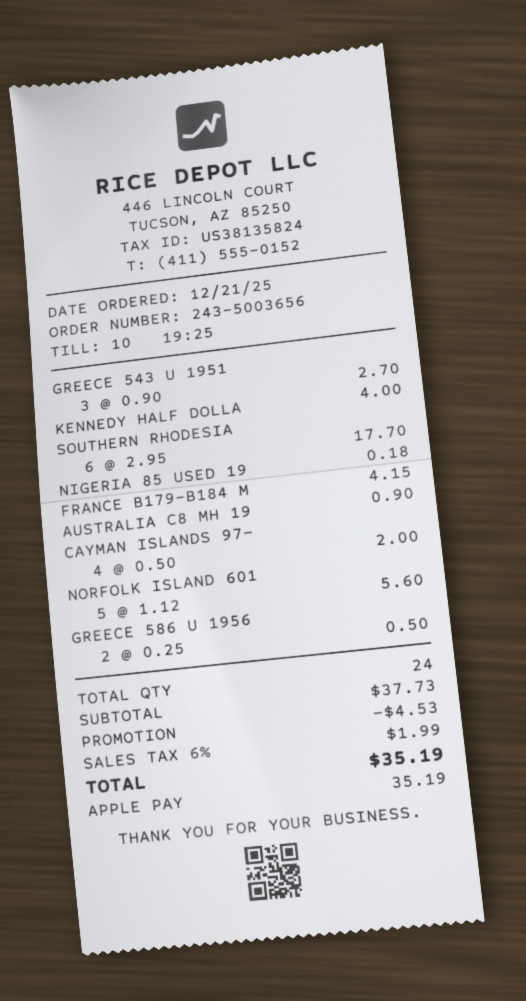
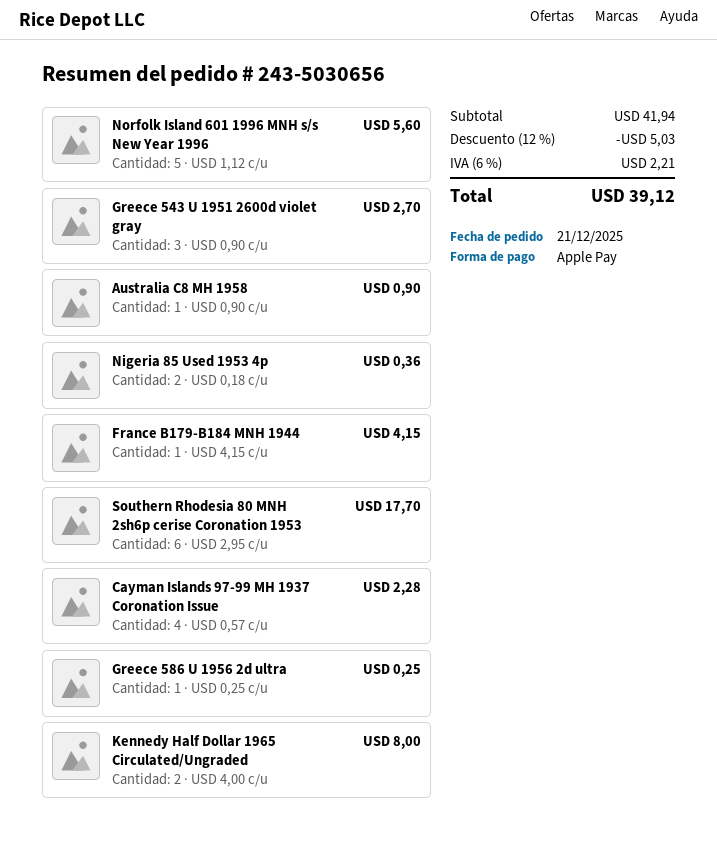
order number: 243-5003656 -> 243-5030656
KENNEDY HALF DOLLA: 1 x 4.00 = 4.00 -> 2 x 4.00 = 8.00
NIGERIA 85 USED 19: 1 x 0.18 = 0.18 -> 2 x 0.18 = 0.36
CAYMAN ISLANDS 97-: 4 x 0.50 = 2.00 -> 4 x 0.57 = 2.28
GREECE 586 U 1956: 2 x 0.25 = 0.50 -> 1 x 0.25 = 0.25
subtotal: 37.73 -> 41.94
discount: 4.53 -> 5.03
tax: 6% = 1.99 -> 6% = 2.21
total: 35.19 -> 39.12

